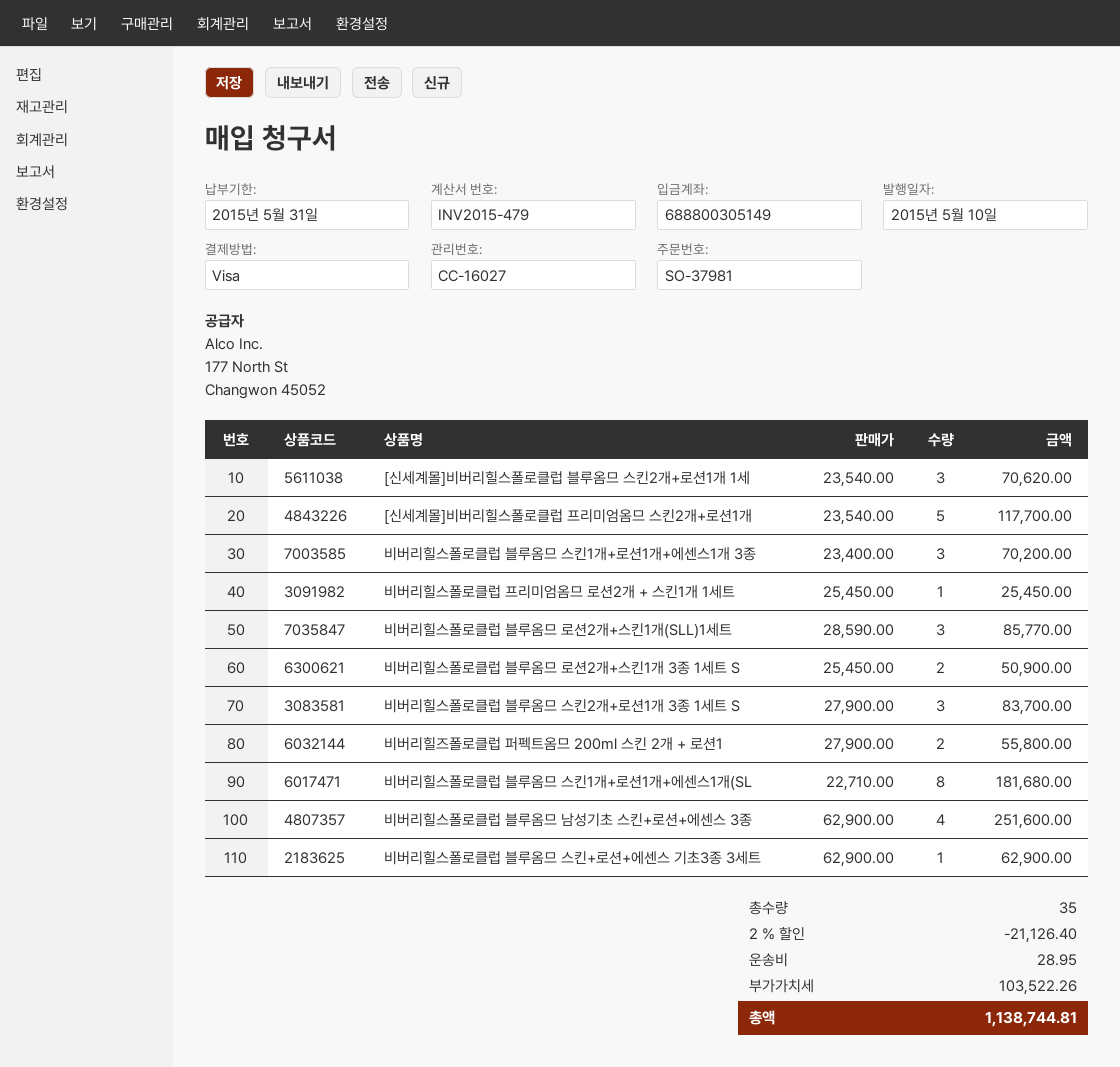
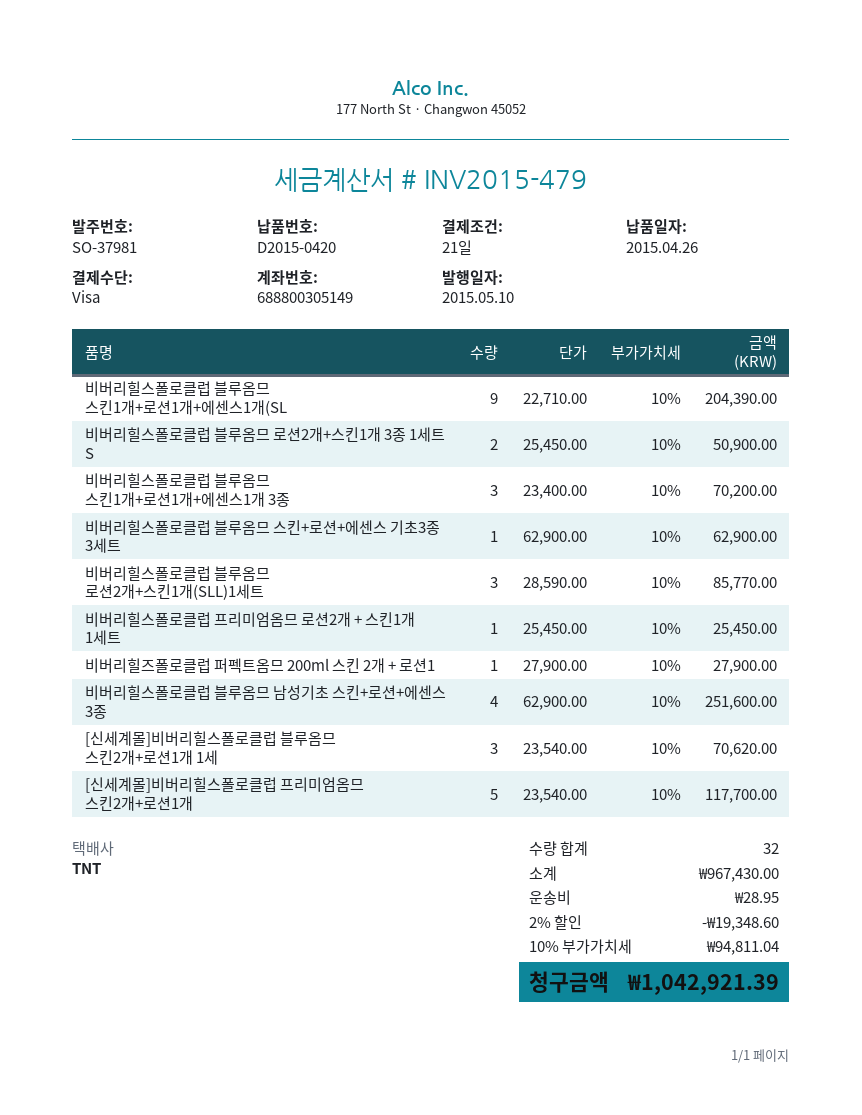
비버리힐스폴로클럽 블루옴므 스킨2개+로션1개 3종 1세트 S: 3 x 27900.00 = 83700.00 -> none
비버리힐즈폴로클럽 퍼펙트옴므 200ml 스킨 2개 + 로션1: 2 x 27900.00 = 55800.00 -> 1 x 27900.00 = 27900.00
비버리힐스폴로클럽 블루옴므 스킨1개+로션1개+에센스1개(SL: 8 x 22710.00 = 181680.00 -> 9 x 22710.00 = 204390.00
total quantity: 35 -> 32
discount: 2% = 21126.40 -> 2% = 19348.60
tax: 103522.26 -> 94811.04
total: 1138744.81 -> 1042921.39

